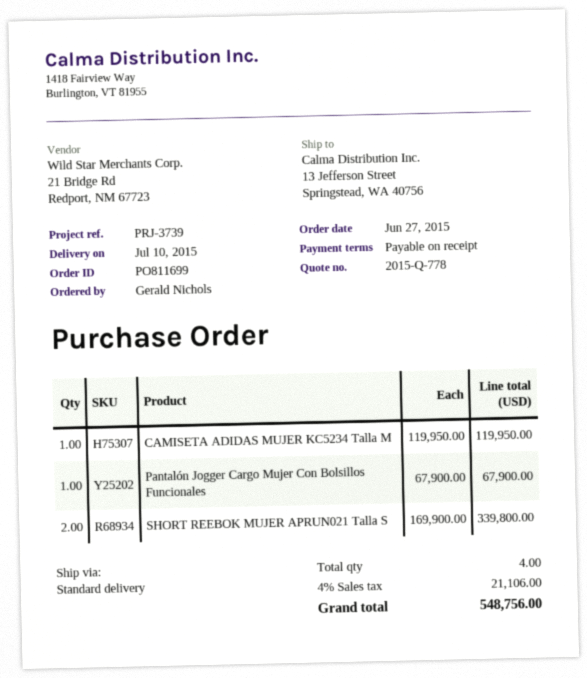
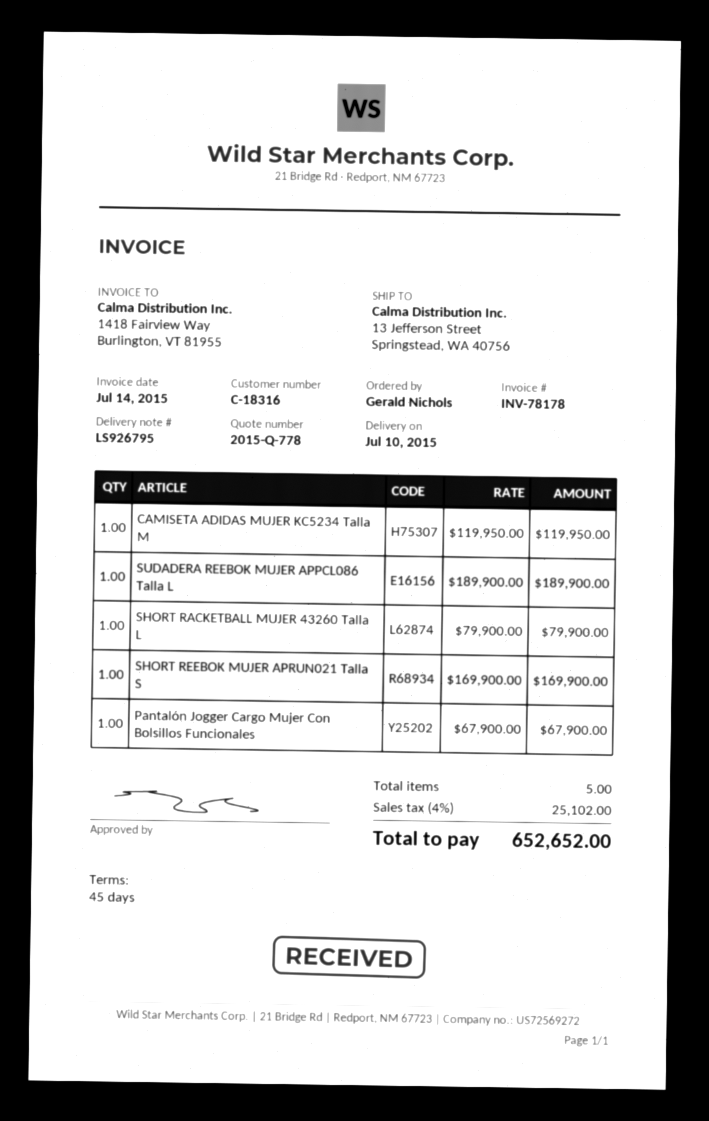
payment terms: on receipt -> 45 days
SHORT REEBOK MUJER APRUN021 Talla S: 2 x 169900.00 = 339800.00 -> 1 x 169900.00 = 169900.00
SUDADERA REEBOK MUJER APPCL086 Talla L: none -> 1 x 189900.00 = 189900.00
SHORT RACKETBALL MUJER 43260 Talla L: none -> 1 x 79900.00 = 79900.00
total quantity: 4 -> 5
tax: 4% = 21106.00 -> 4% = 25102.00
total: 548756.00 -> 652652.00

